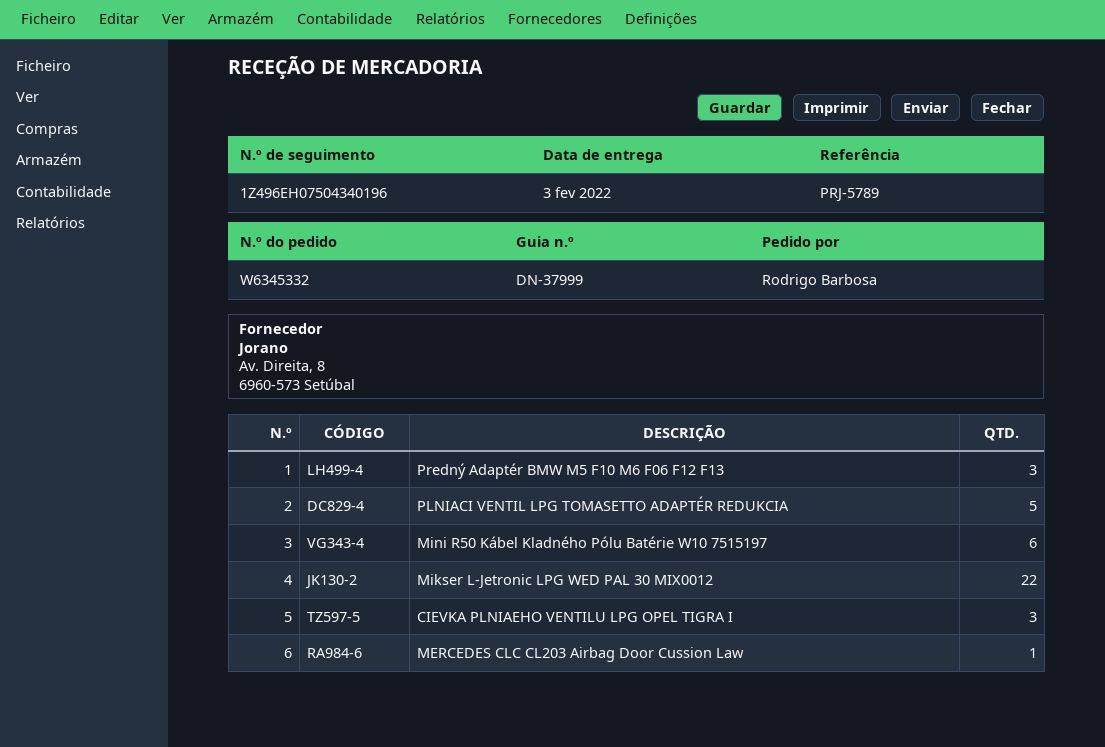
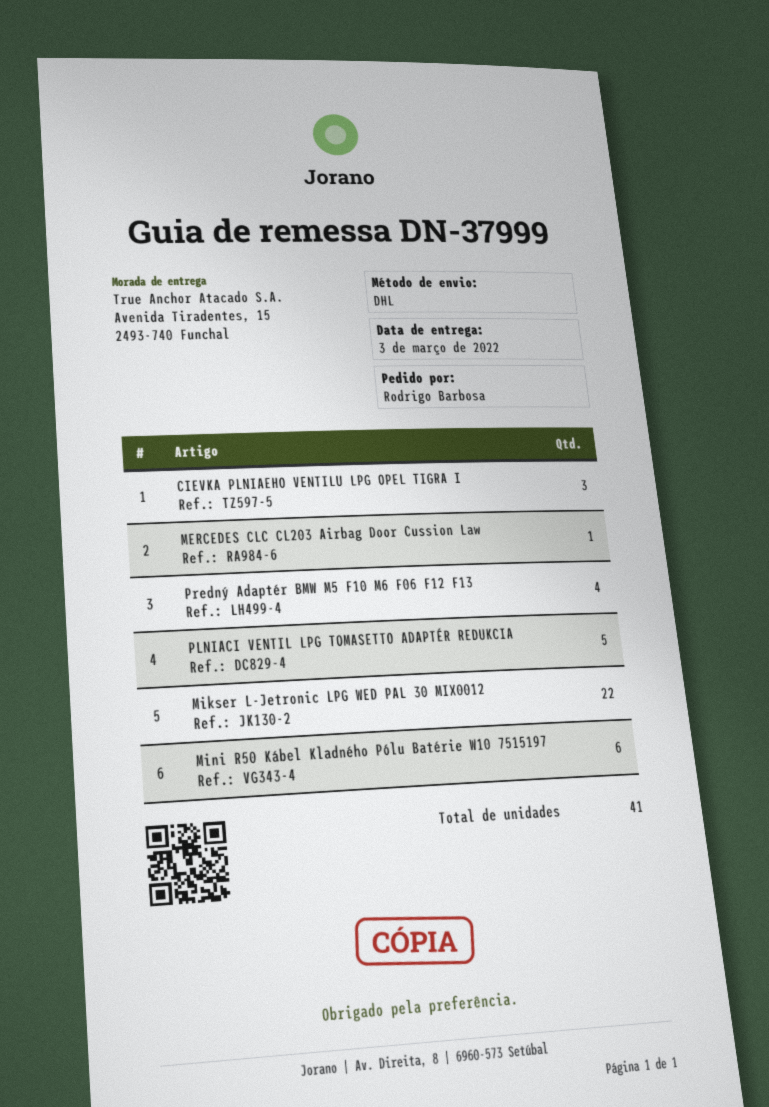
delivery date: 2022-02-03 -> 2022-03-03
Predný Adaptér BMW M5 F10 M6 F06 F12 F13: 3 -> 4

